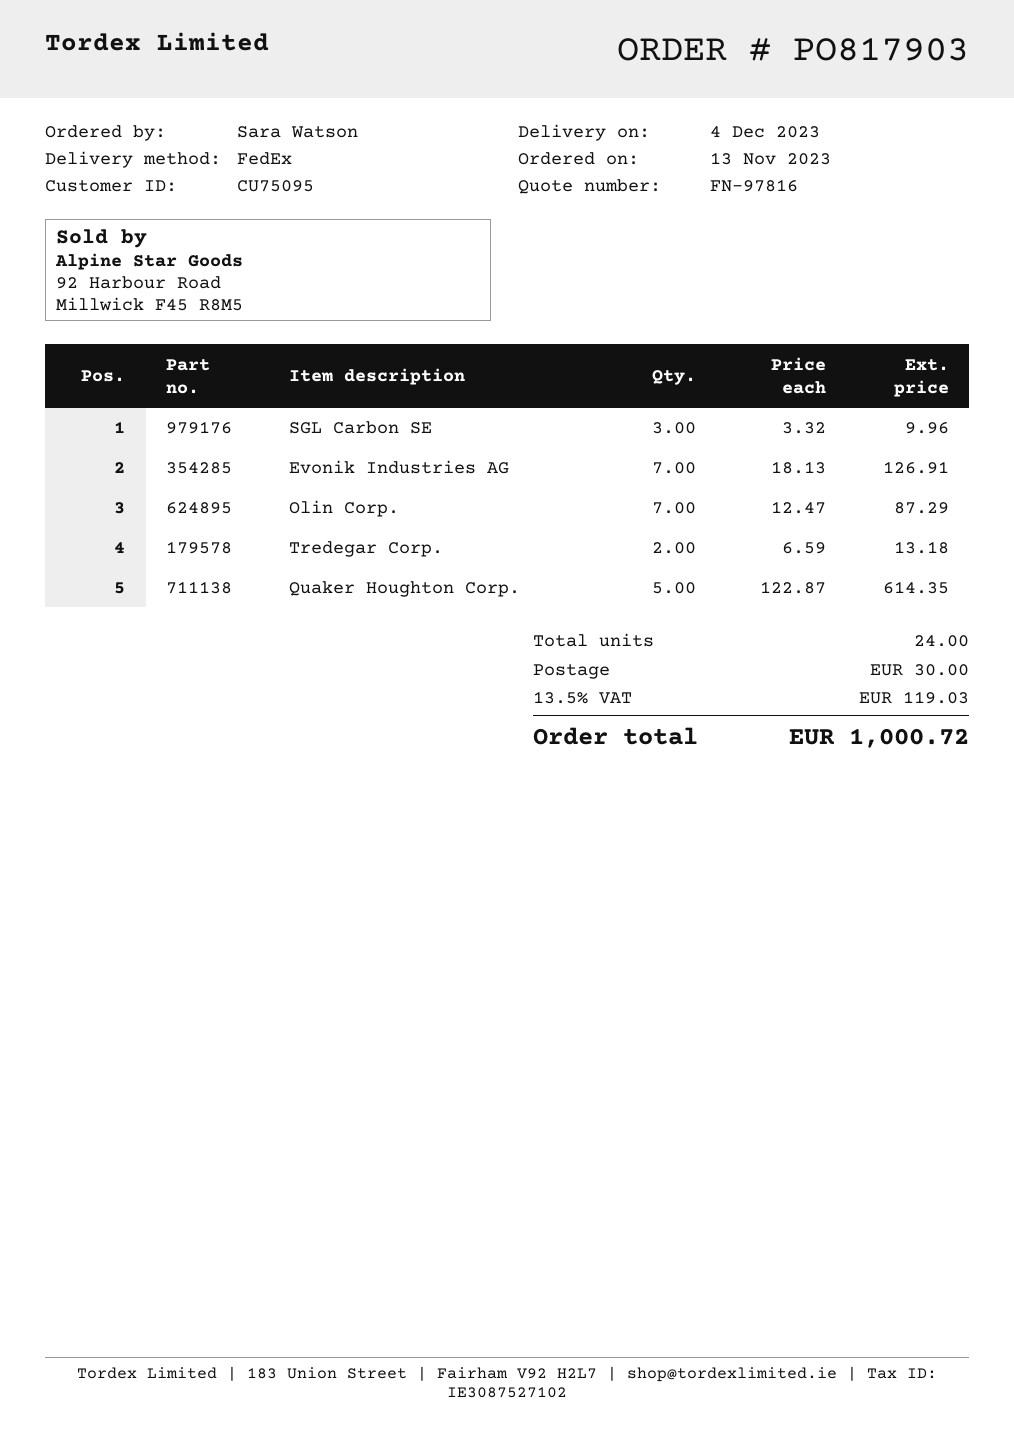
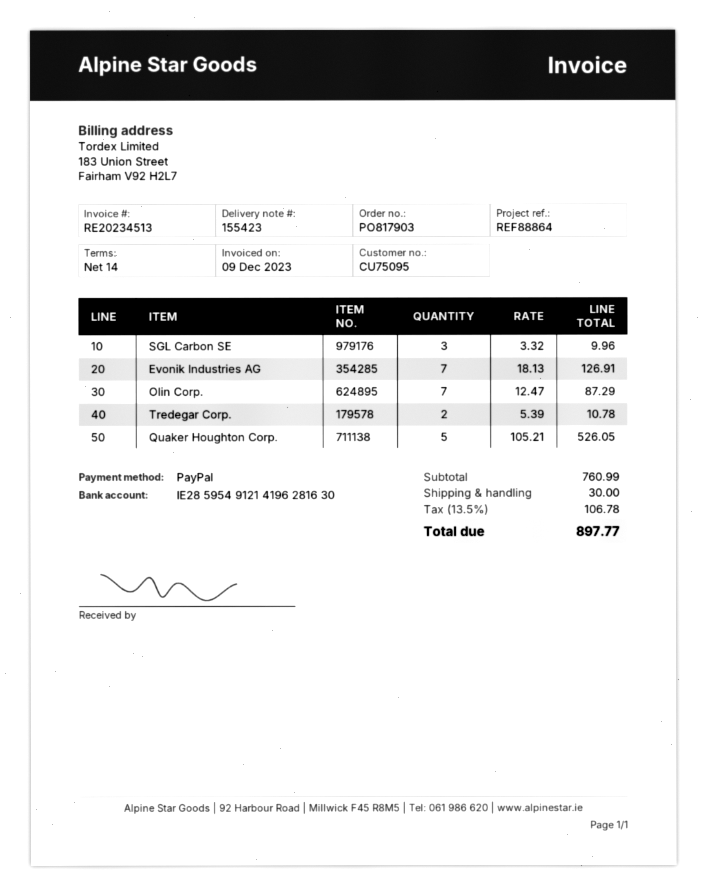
Tredegar Corp.: 2 x 6.59 = 13.18 -> 2 x 5.39 = 10.78
Quaker Houghton Corp.: 5 x 122.87 = 614.35 -> 5 x 105.21 = 526.05
tax: 13.5% = 119.03 -> 13.5% = 106.78
total: 1000.72 -> 897.77

